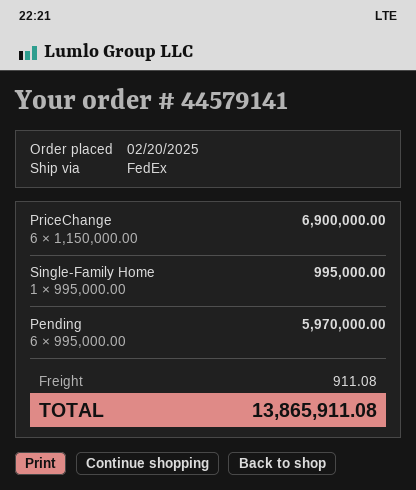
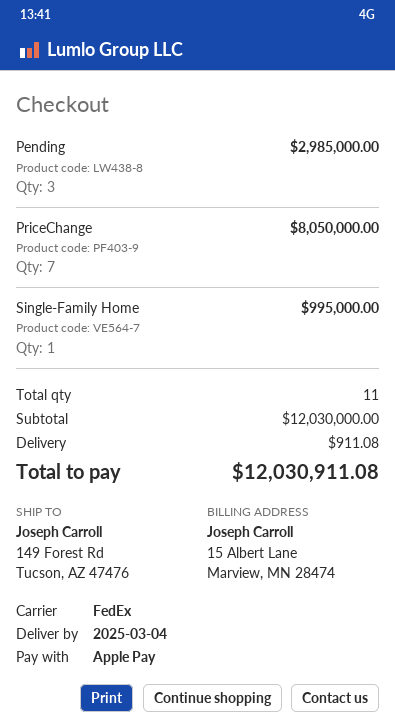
PriceChange: 6 for 6900000.00 -> 7 for 8050000.00
Pending: 6 for 5970000.00 -> 3 for 2985000.00
total: 13865911.08 -> 12030911.08

